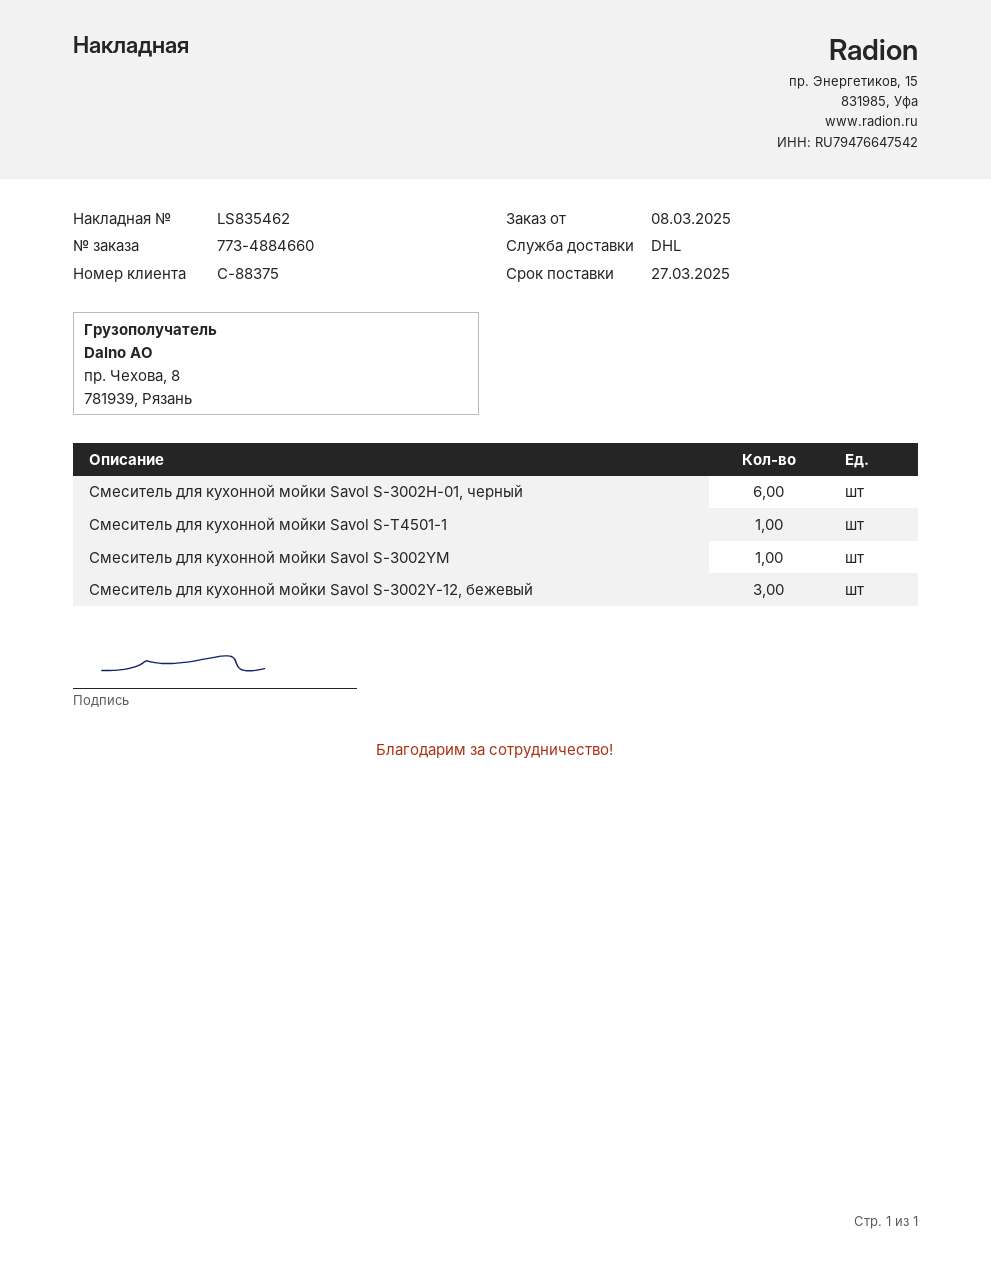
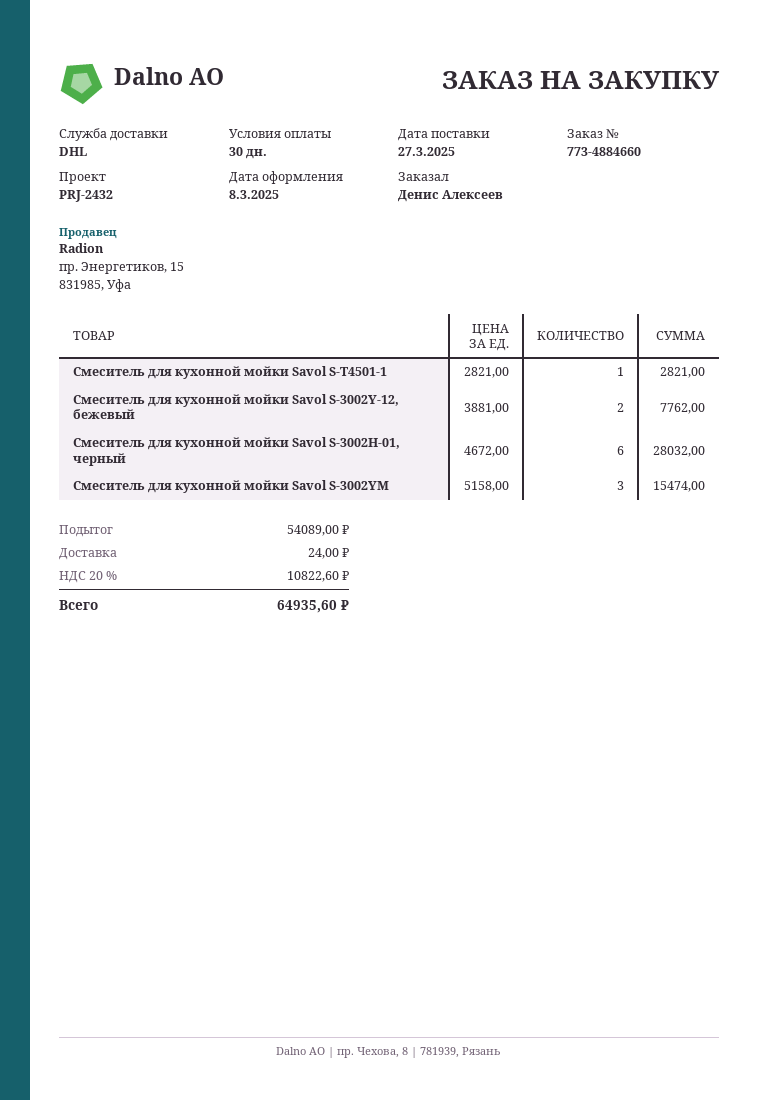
Смеситель для кухонной мойки Savol S-3002YM: 1 -> 3
Смеситель для кухонной мойки Savol S-3002Y-12, бежевый: 3 -> 2

